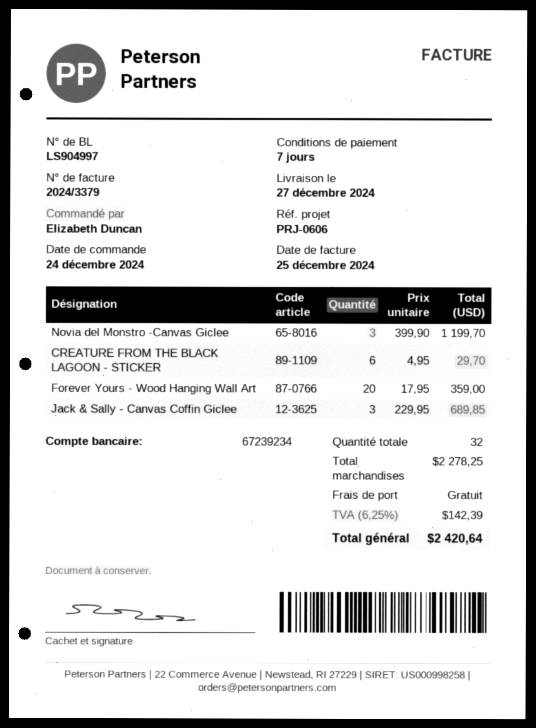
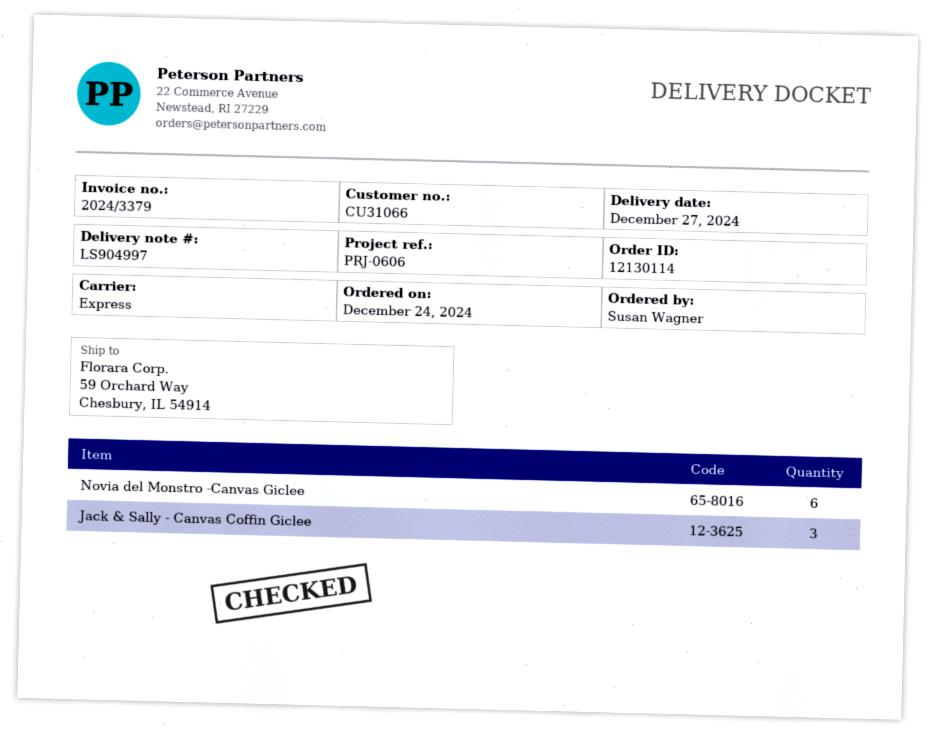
ordered by: Elizabeth Duncan -> Susan Wagner
Novia del Monstro -Canvas Giclee: 3 -> 6
CREATURE FROM THE BLACK LAGOON - STICKER: 6 -> none
Forever Yours - Wood Hanging Wall Art: 20 -> none

